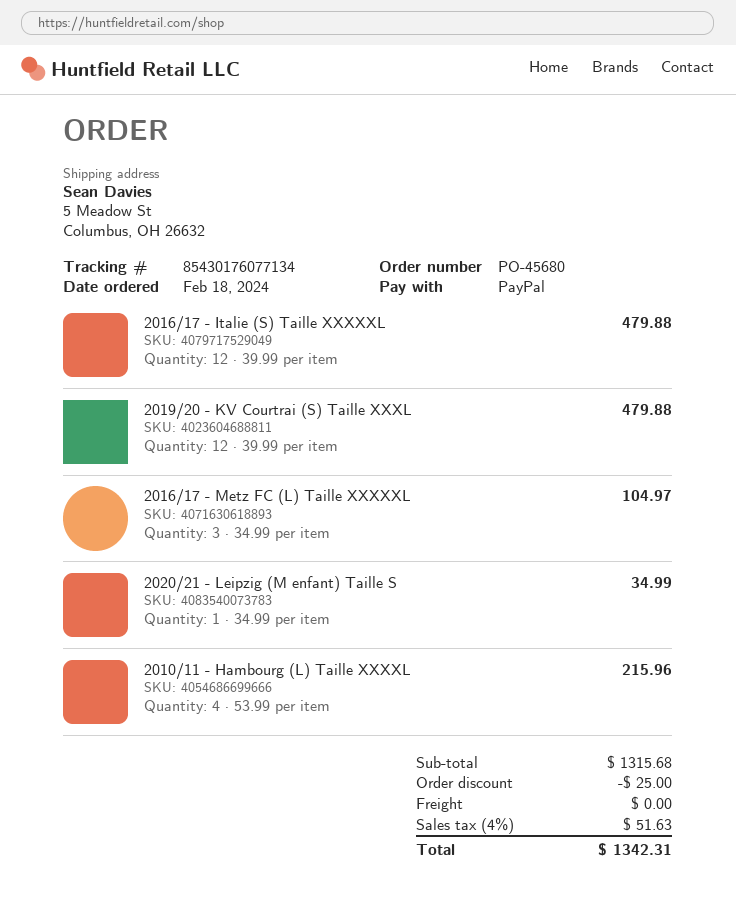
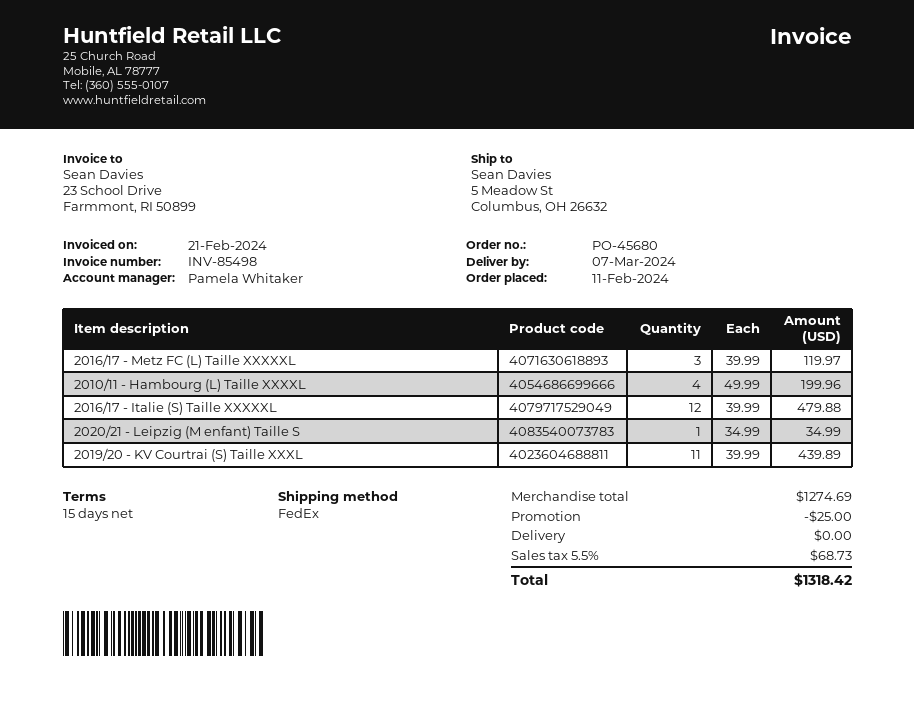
order date: 2024-02-18 -> 2024-02-11
2019/20 - KV Courtrai (S) Taille XXXL: 12 x 39.99 = 479.88 -> 11 x 39.99 = 439.89
2016/17 - Metz FC (L) Taille XXXXXL: 3 x 34.99 = 104.97 -> 3 x 39.99 = 119.97
2010/11 - Hambourg (L) Taille XXXXL: 4 x 53.99 = 215.96 -> 4 x 49.99 = 199.96
subtotal: 1315.68 -> 1274.69
tax: 4% = 51.63 -> 5.5% = 68.73
total: 1342.31 -> 1318.42

